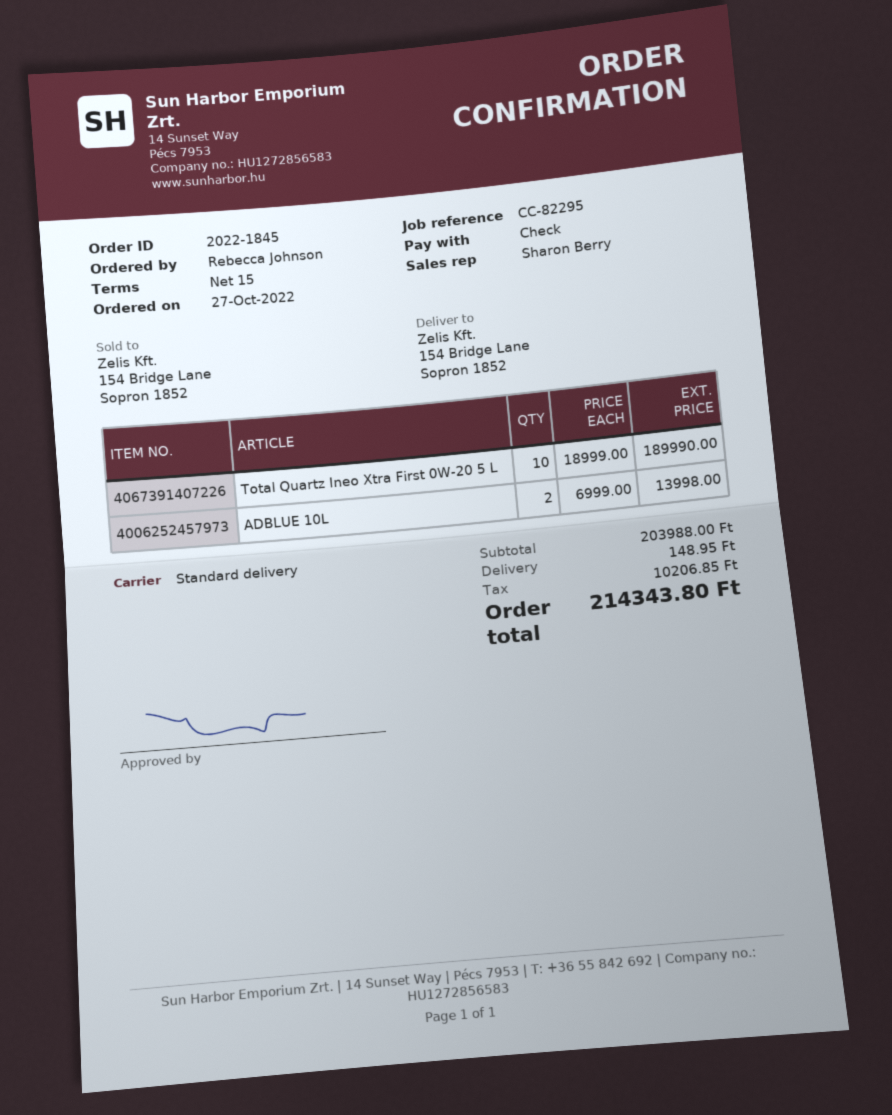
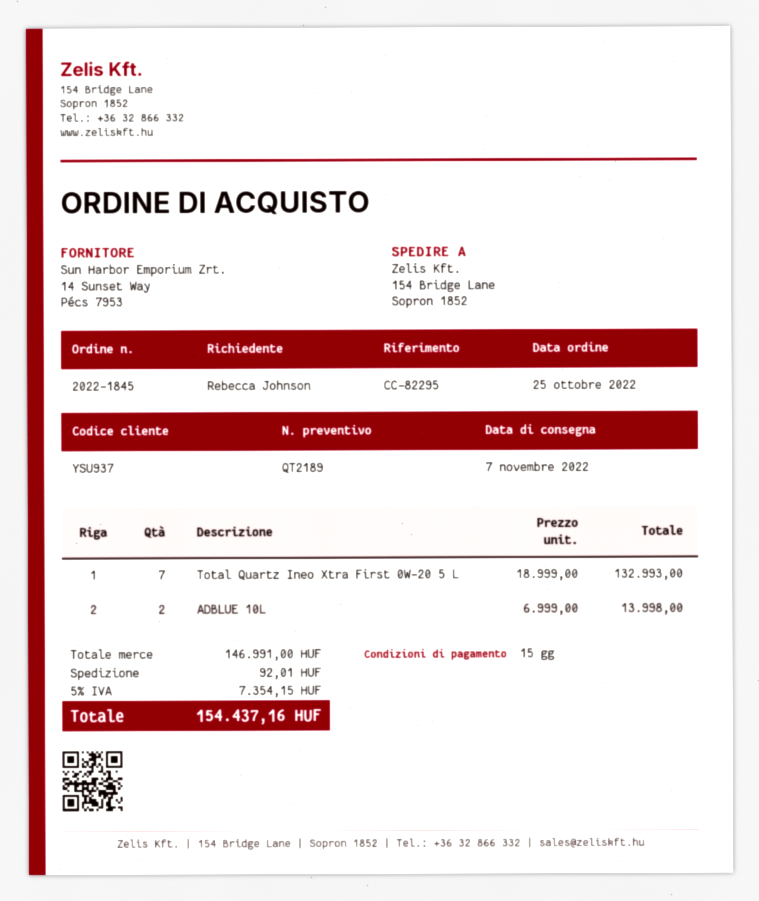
order date: 2022-10-27 -> 2022-10-25
Total Quartz Ineo Xtra First 0W-20 5 L: 10 x 18999.00 = 189990.00 -> 7 x 18999.00 = 132993.00
subtotal: 203988.00 -> 146991.00
shipping: 148.95 -> 92.01
tax: 10206.85 -> 7354.15
total: 214343.80 -> 154437.16

